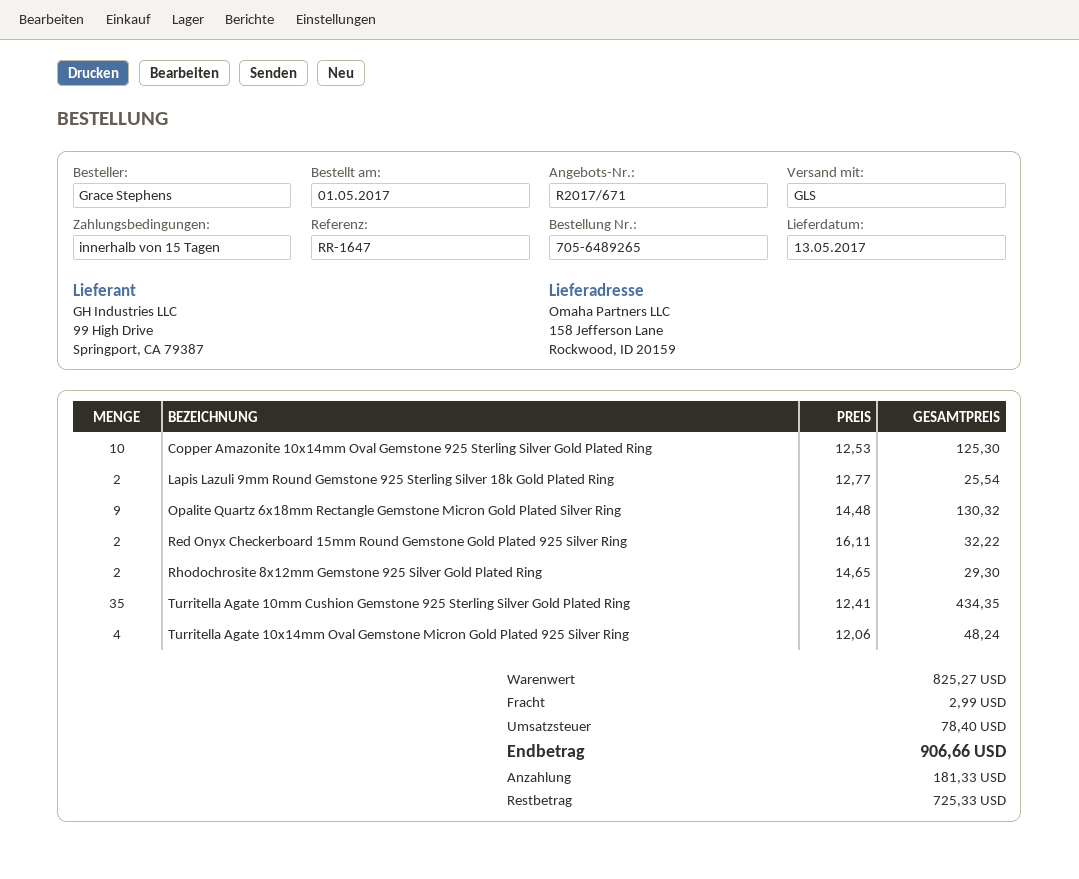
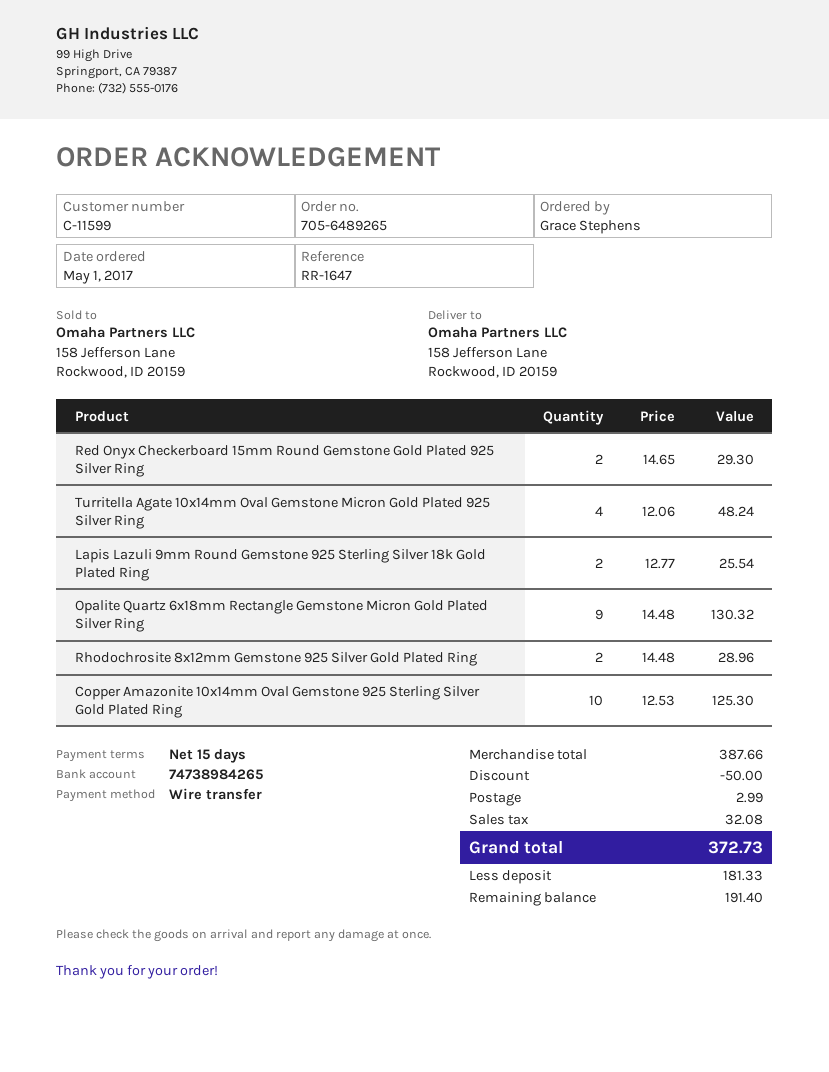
Red Onyx Checkerboard 15mm Round Gemstone Gold Plated 925 Silver Ring: 2 x 16.11 = 32.22 -> 2 x 14.65 = 29.30
Rhodochrosite 8x12mm Gemstone 925 Silver Gold Plated Ring: 2 x 14.65 = 29.30 -> 2 x 14.48 = 28.96
Turritella Agate 10mm Cushion Gemstone 925 Sterling Silver Gold Plated Ring: 35 x 12.41 = 434.35 -> none
subtotal: 825.27 -> 387.66
discount: none -> 50.00
tax: 78.40 -> 32.08
total: 906.66 -> 372.73
balance: 725.33 -> 191.40

